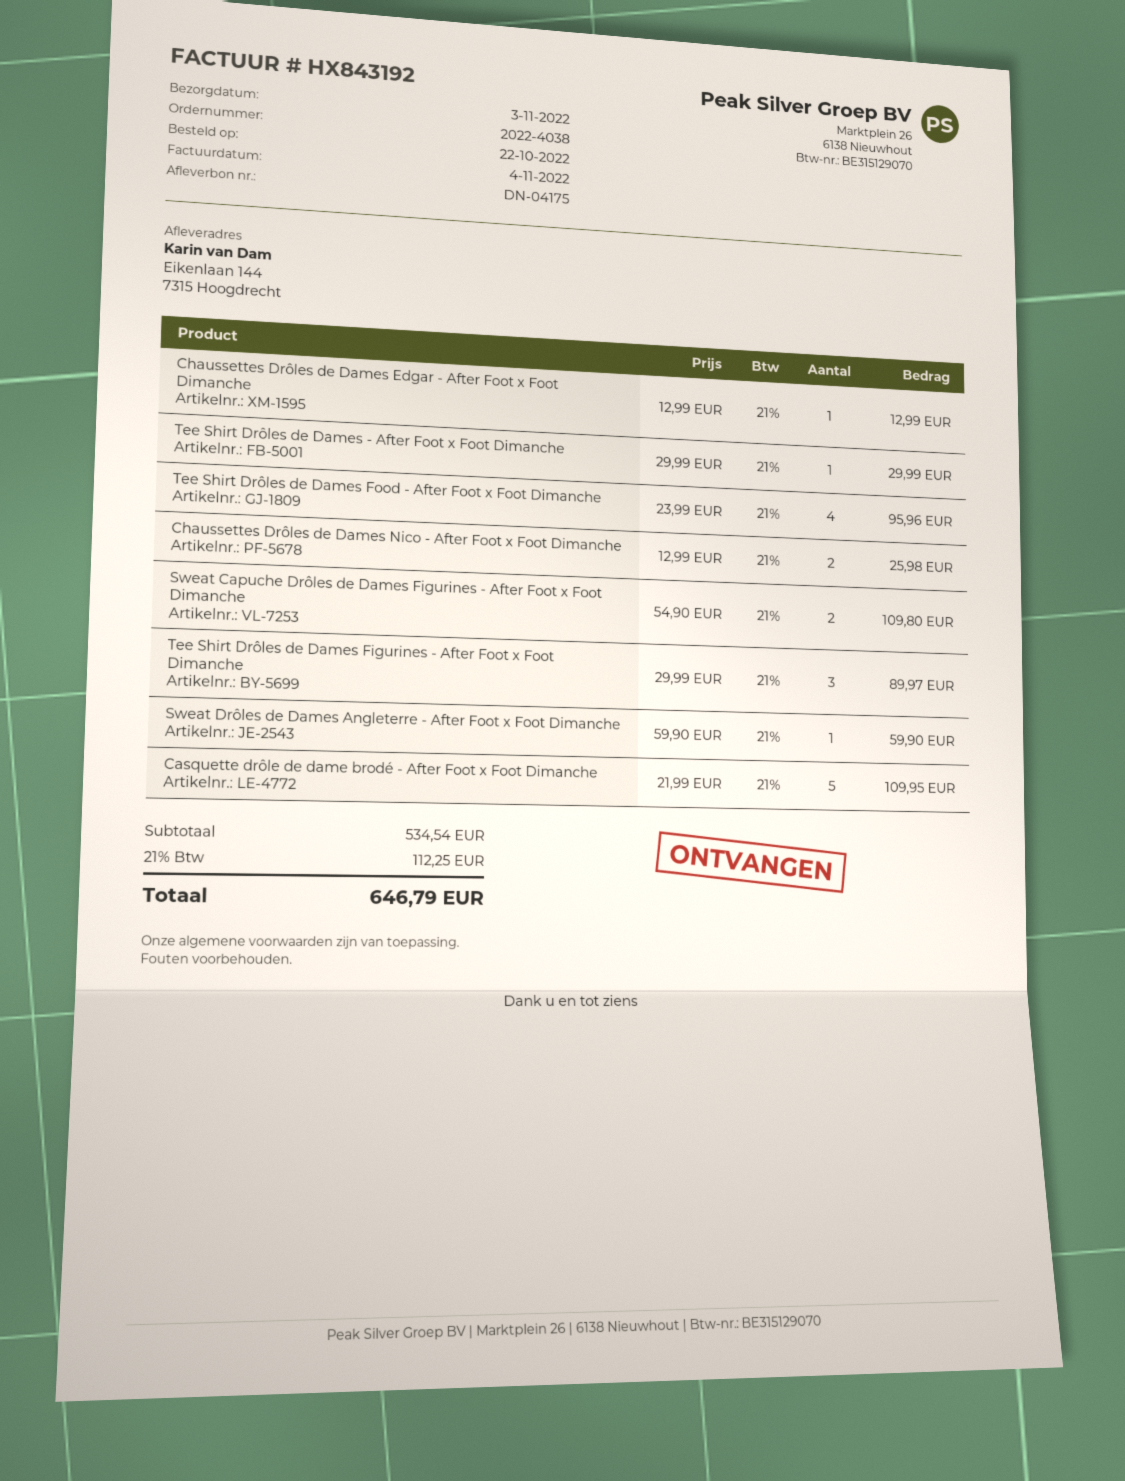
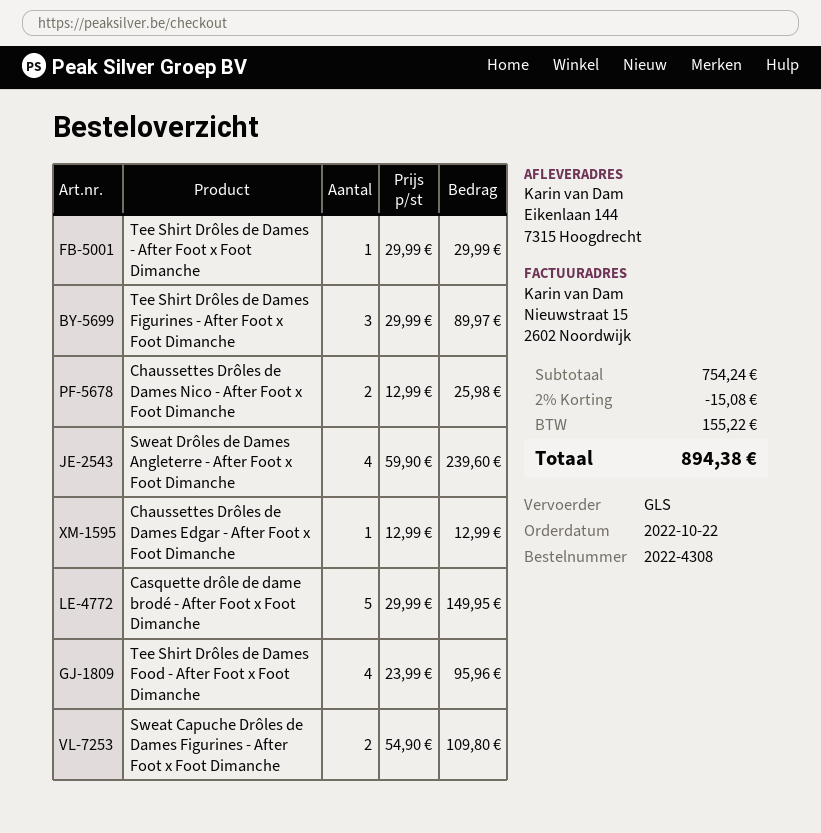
order number: 2022-4038 -> 2022-4308
Sweat Drôles de Dames Angleterre - After Foot x Foot Dimanche: 1 x 59.90 = 59.90 -> 4 x 59.90 = 239.60
Casquette drôle de dame brodé - After Foot x Foot Dimanche: 5 x 21.99 = 109.95 -> 5 x 29.99 = 149.95
subtotal: 534.54 -> 754.24
discount: none -> 2% = 15.08
tax: 112.25 -> 155.22
total: 646.79 -> 894.38

